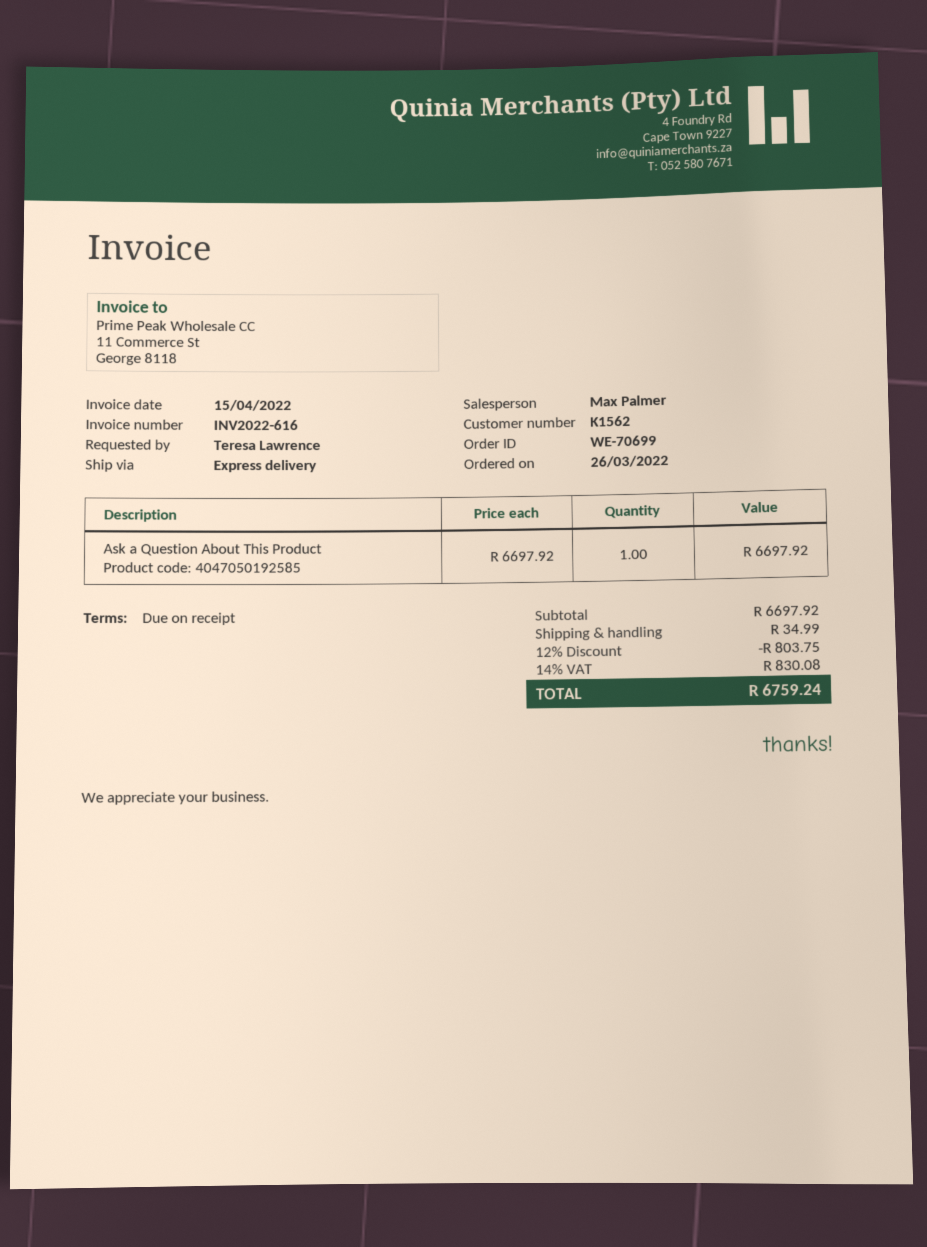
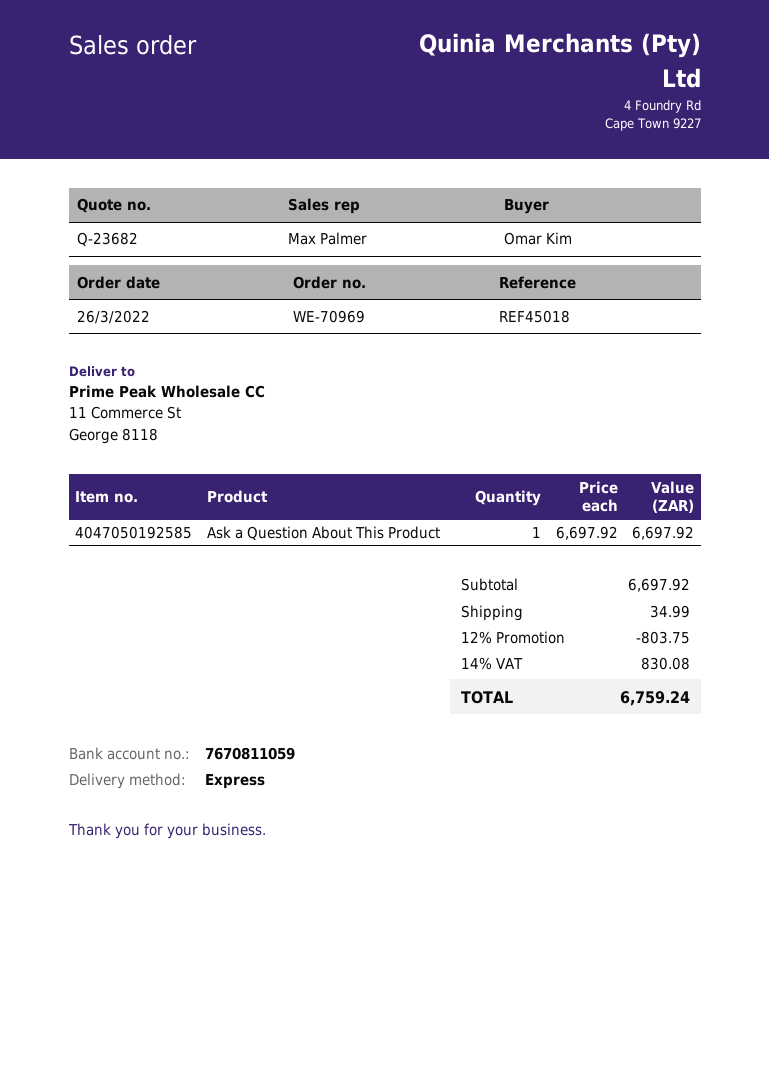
order number: WE-70699 -> WE-70969
ordered by: Teresa Lawrence -> Omar Kim

